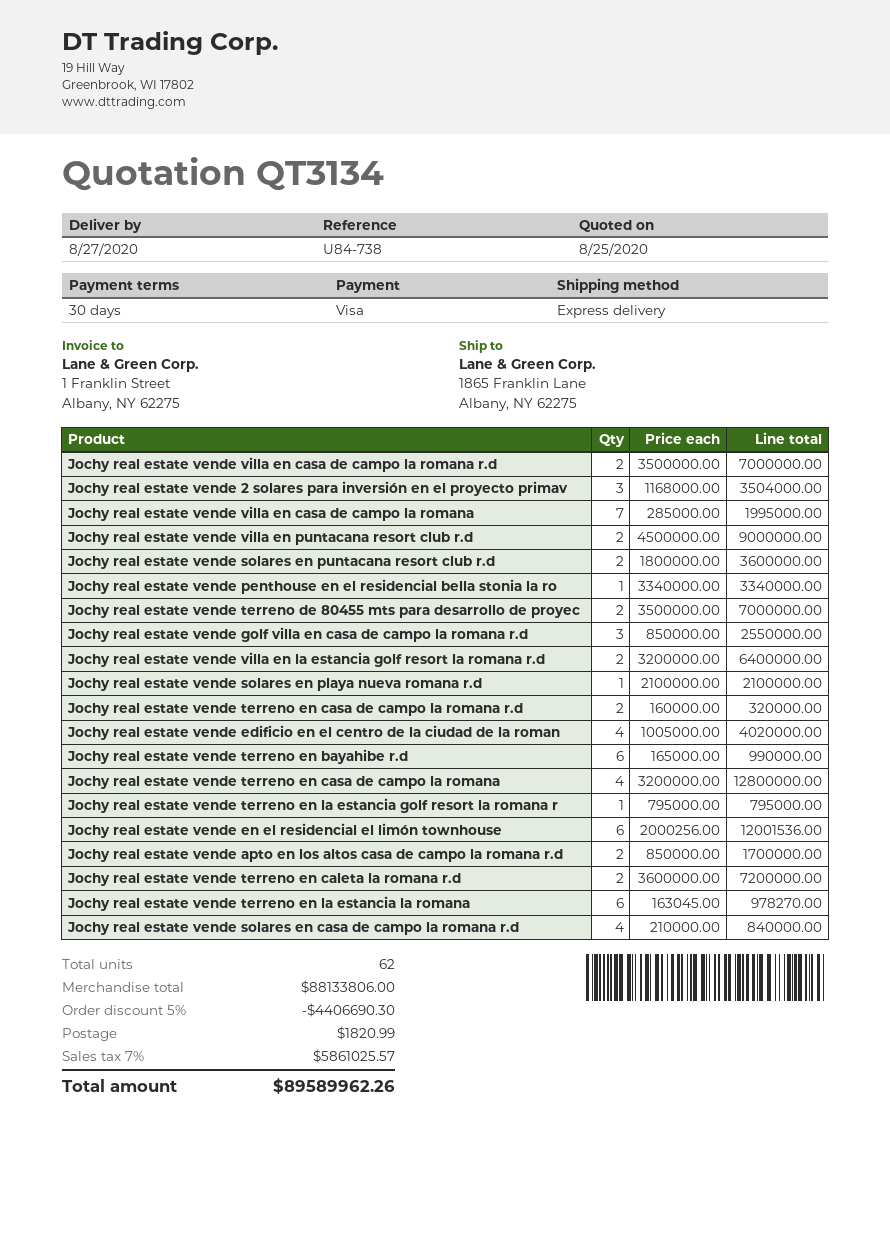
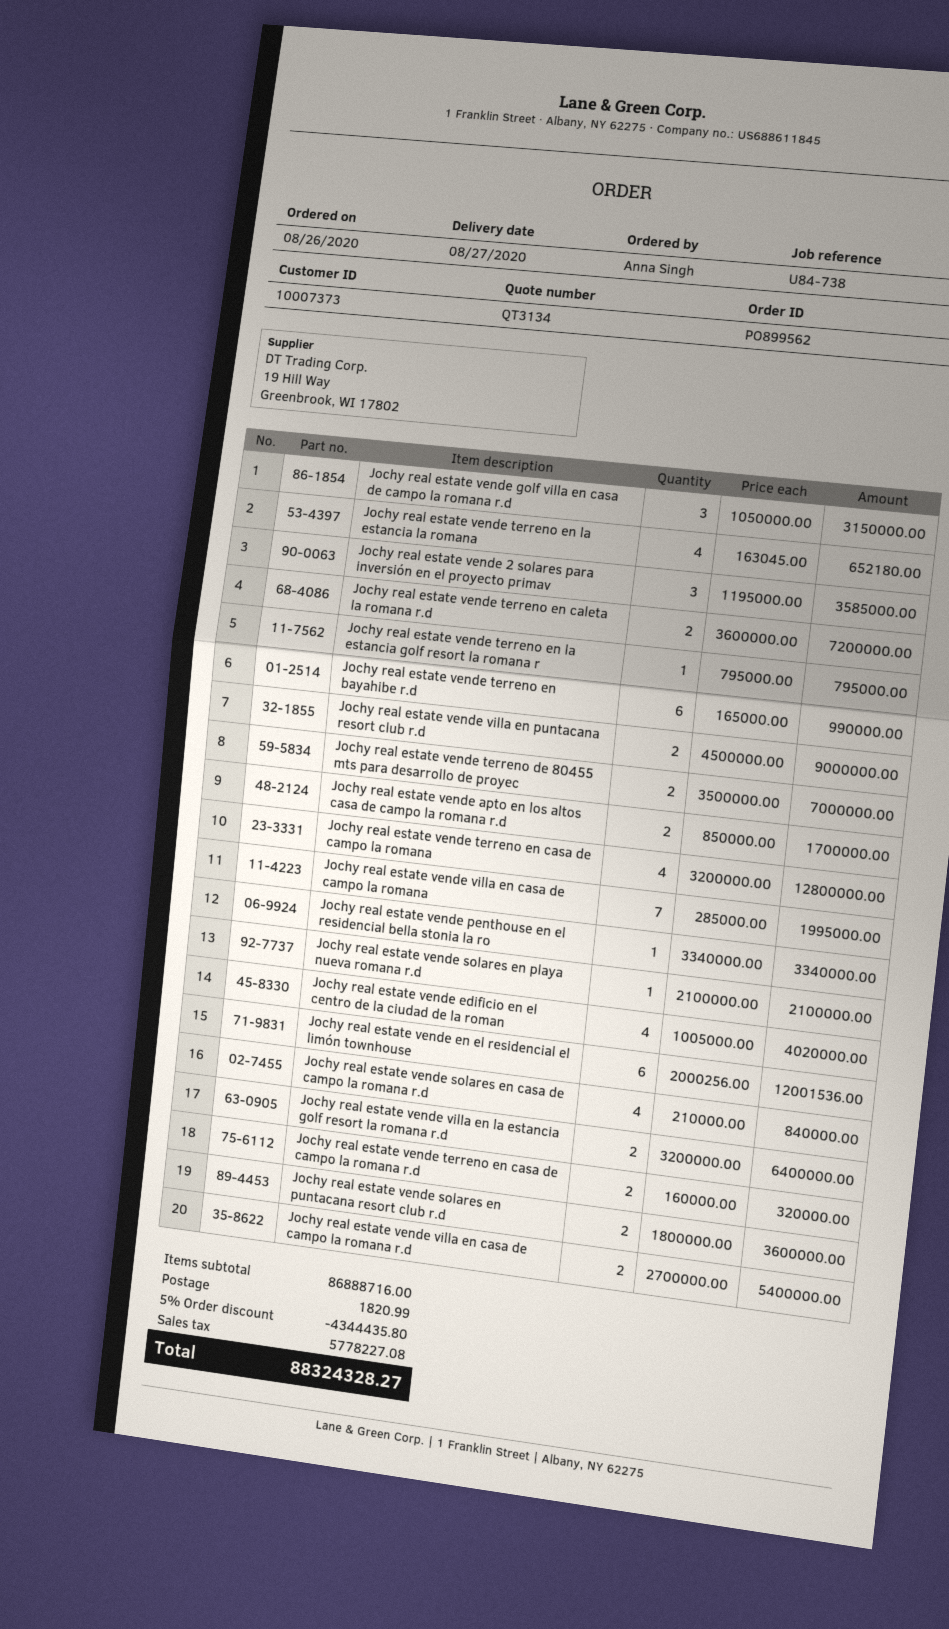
Jochy real estate vende villa en casa de campo la romana r.d: 2 x 3500000.00 = 7000000.00 -> 2 x 2700000.00 = 5400000.00
Jochy real estate vende 2 solares para inversión en el proyecto primav: 3 x 1168000.00 = 3504000.00 -> 3 x 1195000.00 = 3585000.00
Jochy real estate vende golf villa en casa de campo la romana r.d: 3 x 850000.00 = 2550000.00 -> 3 x 1050000.00 = 3150000.00
Jochy real estate vende terreno en la estancia la romana: 6 x 163045.00 = 978270.00 -> 4 x 163045.00 = 652180.00
subtotal: 88133806.00 -> 86888716.00
discount: 5% = 4406690.30 -> 5% = 4344435.80
tax: 5861025.57 -> 5778227.08
total: 89589962.26 -> 88324328.27

